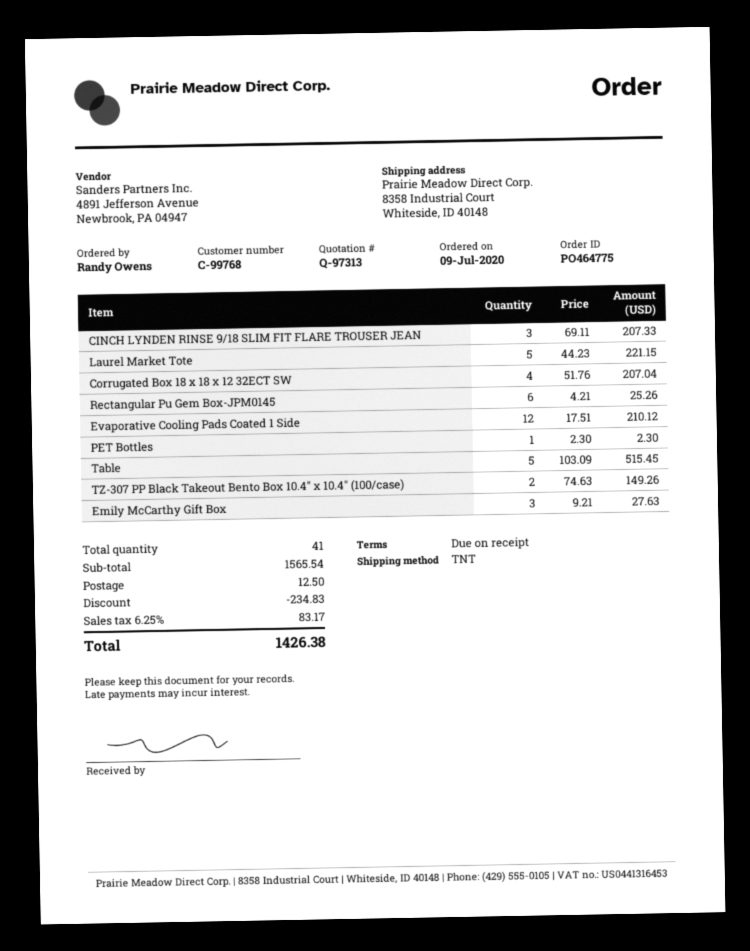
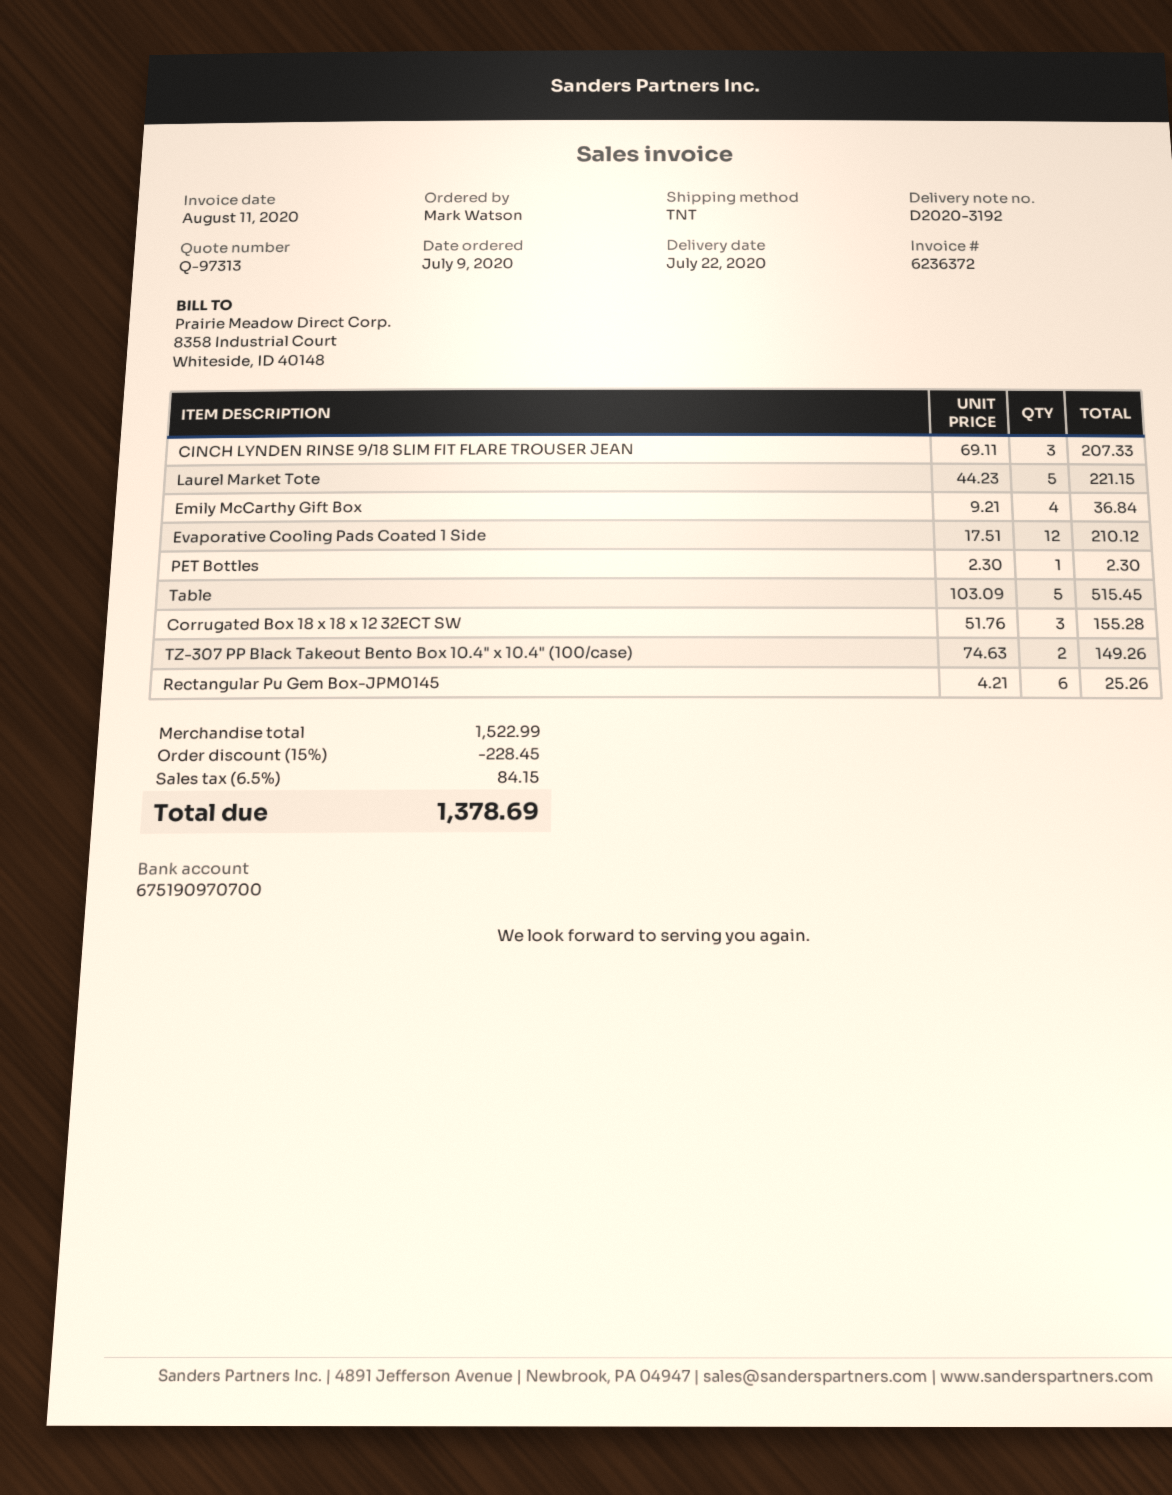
ordered by: Randy Owens -> Mark Watson
Corrugated Box 18 x 18 x 12 32ECT SW: 4 x 51.76 = 207.04 -> 3 x 51.76 = 155.28
Emily McCarthy Gift Box: 3 x 9.21 = 27.63 -> 4 x 9.21 = 36.84
subtotal: 1565.54 -> 1522.99
discount: 234.83 -> 228.45
shipping: 12.50 -> none
tax: 6.25% = 83.17 -> 6.5% = 84.15
total: 1426.38 -> 1378.69

